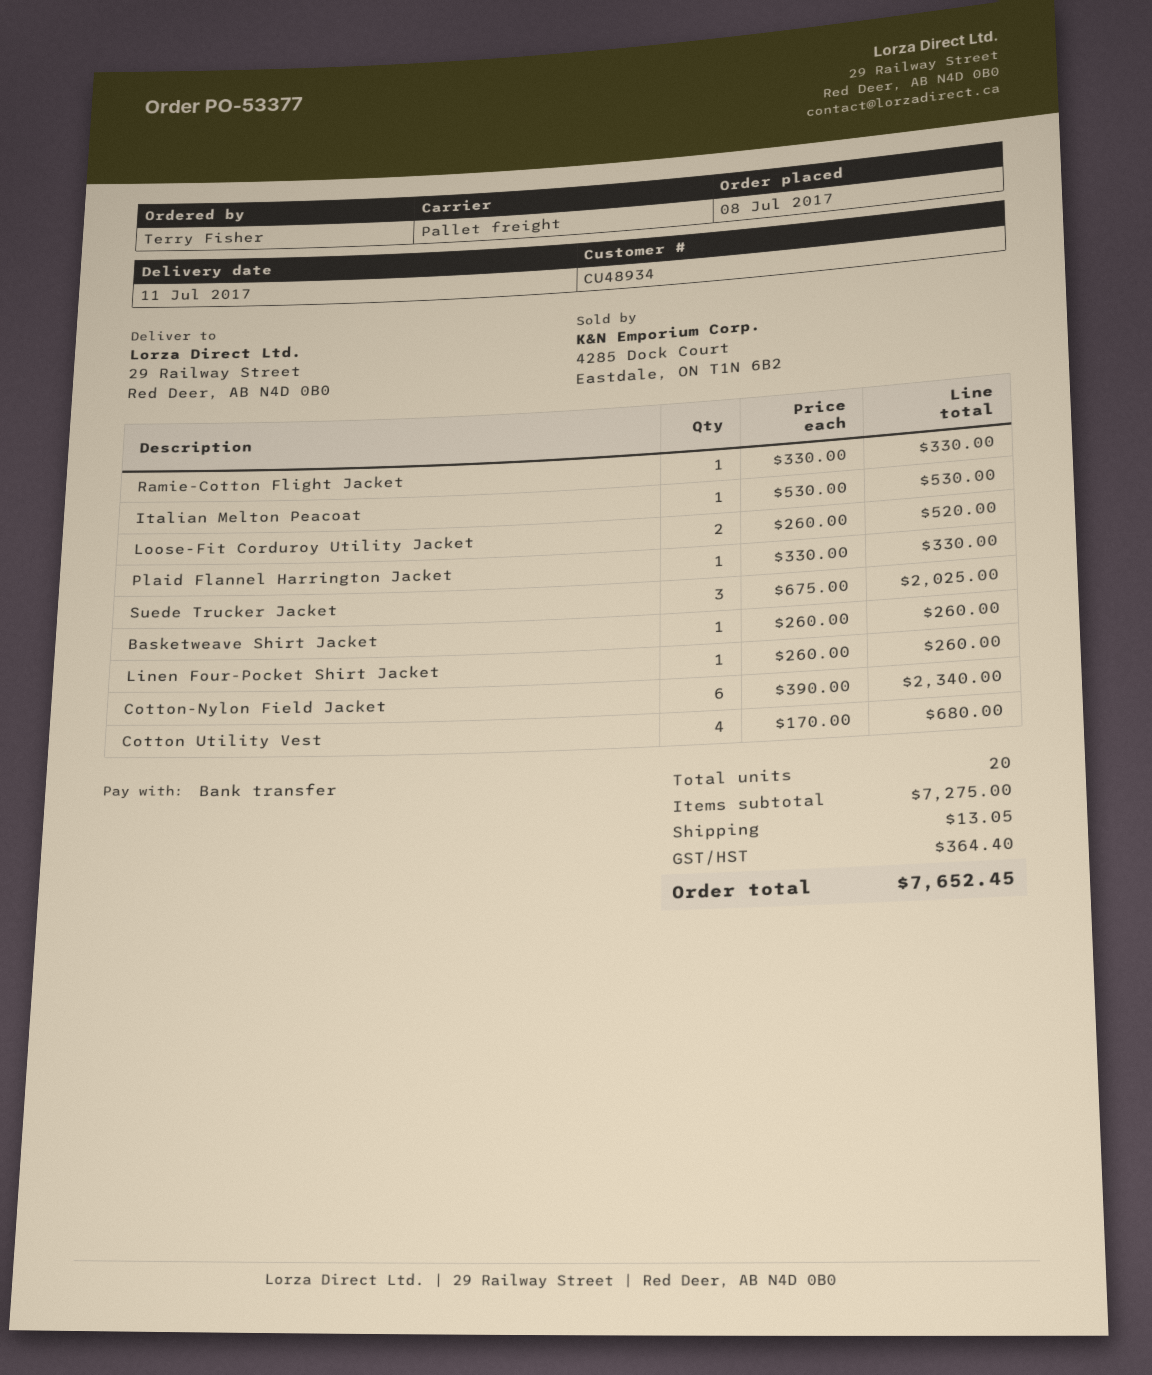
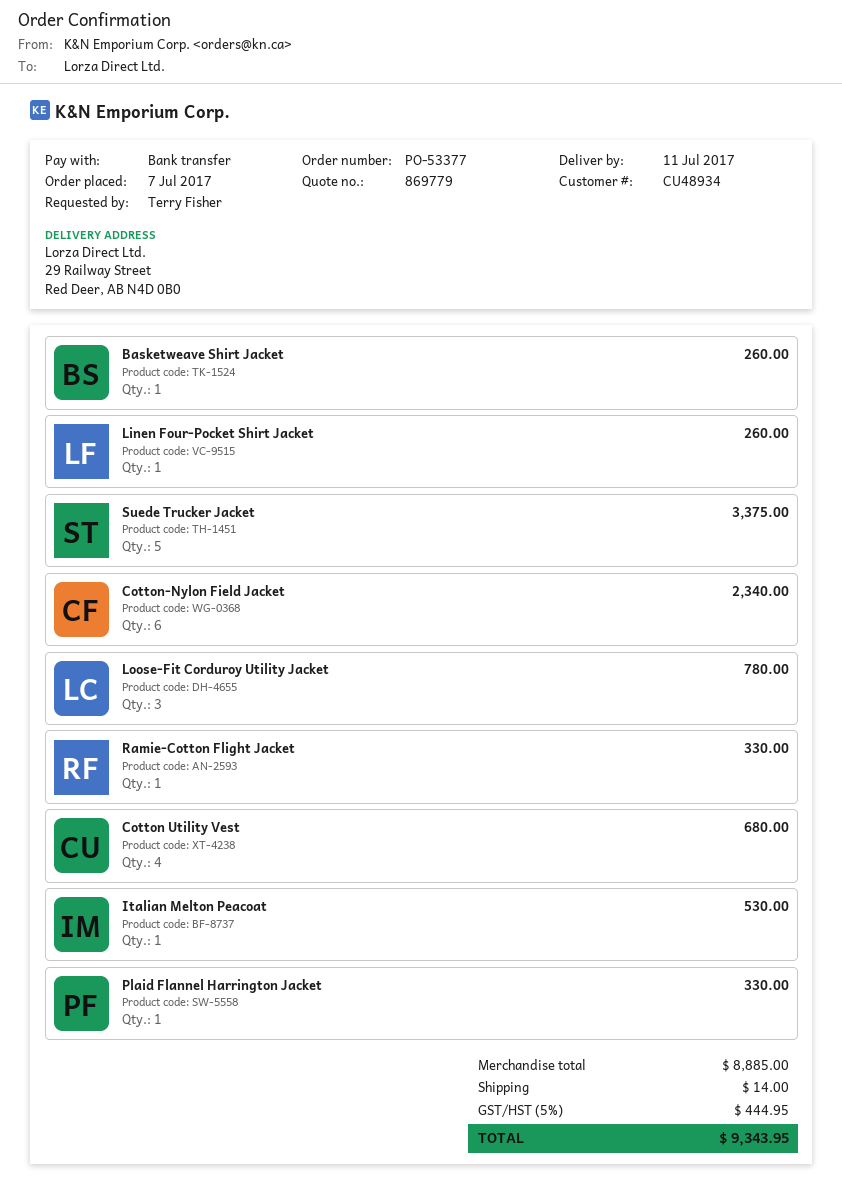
order date: 2017-07-08 -> 2017-07-07
Loose-Fit Corduroy Utility Jacket: 2 for 520.00 -> 3 for 780.00
Suede Trucker Jacket: 3 for 2025.00 -> 5 for 3375.00
subtotal: 7275.00 -> 8885.00
shipping: 13.05 -> 14.00
tax: 364.40 -> 444.95
total: 7652.45 -> 9343.95

